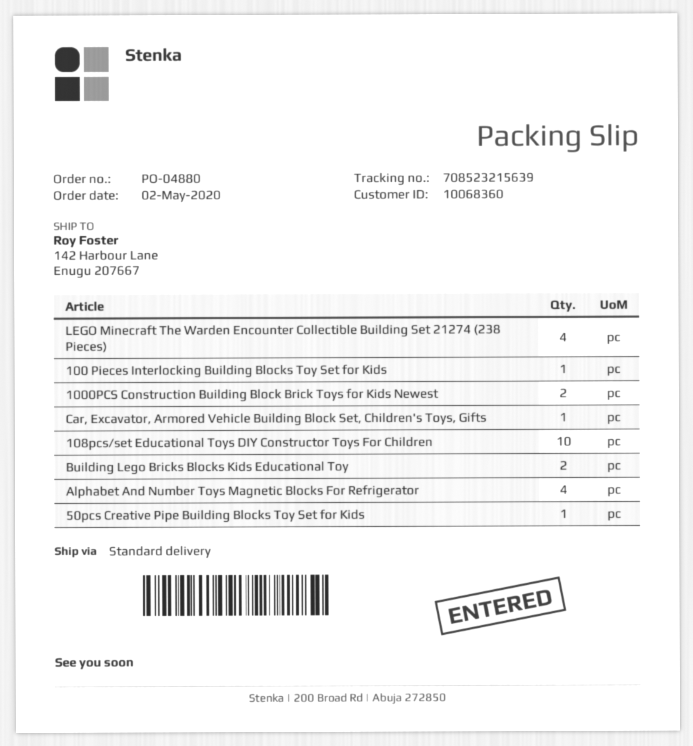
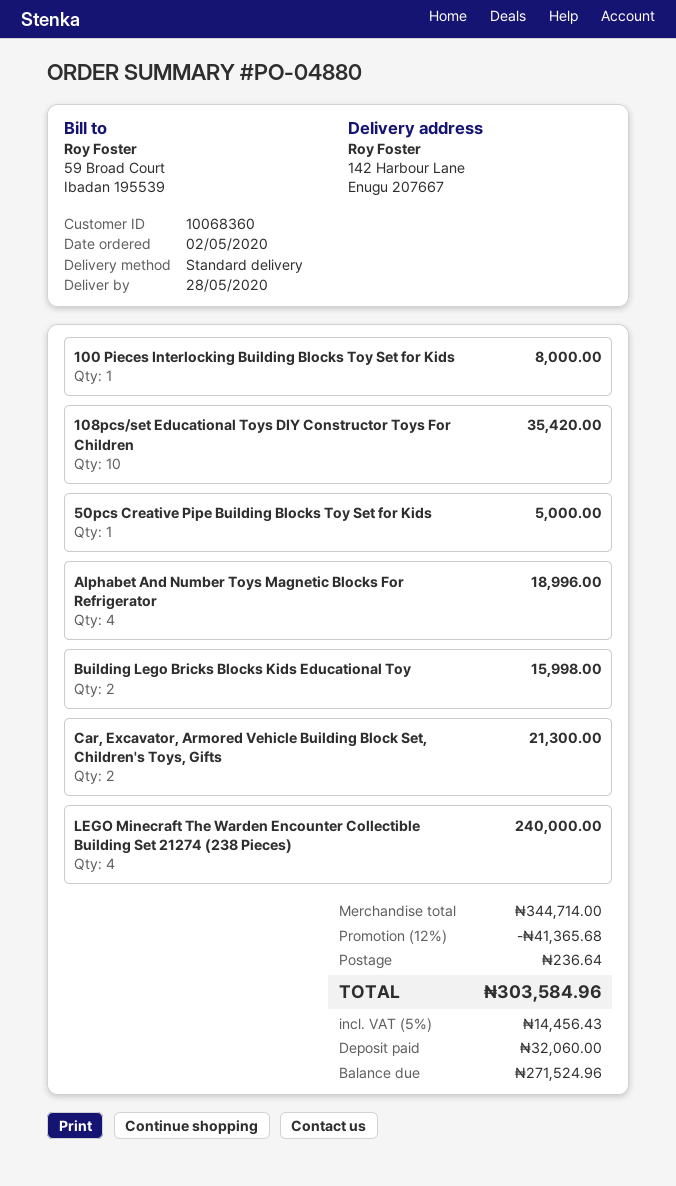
1000PCS Construction Building Block Brick Toys for Kids Newest: 2 -> none
Car, Excavator, Armored Vehicle Building Block Set, Children's Toys, Gifts: 1 -> 2

